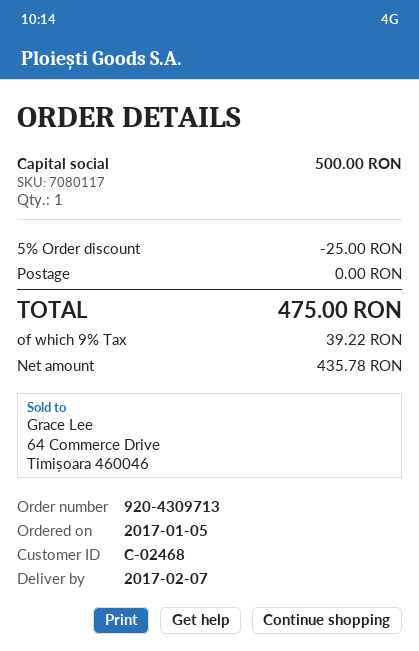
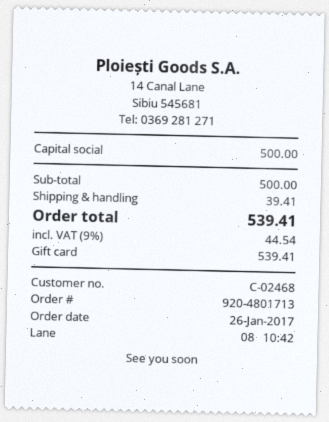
order number: 920-4309713 -> 920-4801713
order date: 2017-01-05 -> 2017-01-26
discount: 5% = 25.00 -> none
shipping: 0.00 -> 39.41
tax: 9% = 39.22 -> 9% = 44.54
total: 475.00 -> 539.41

